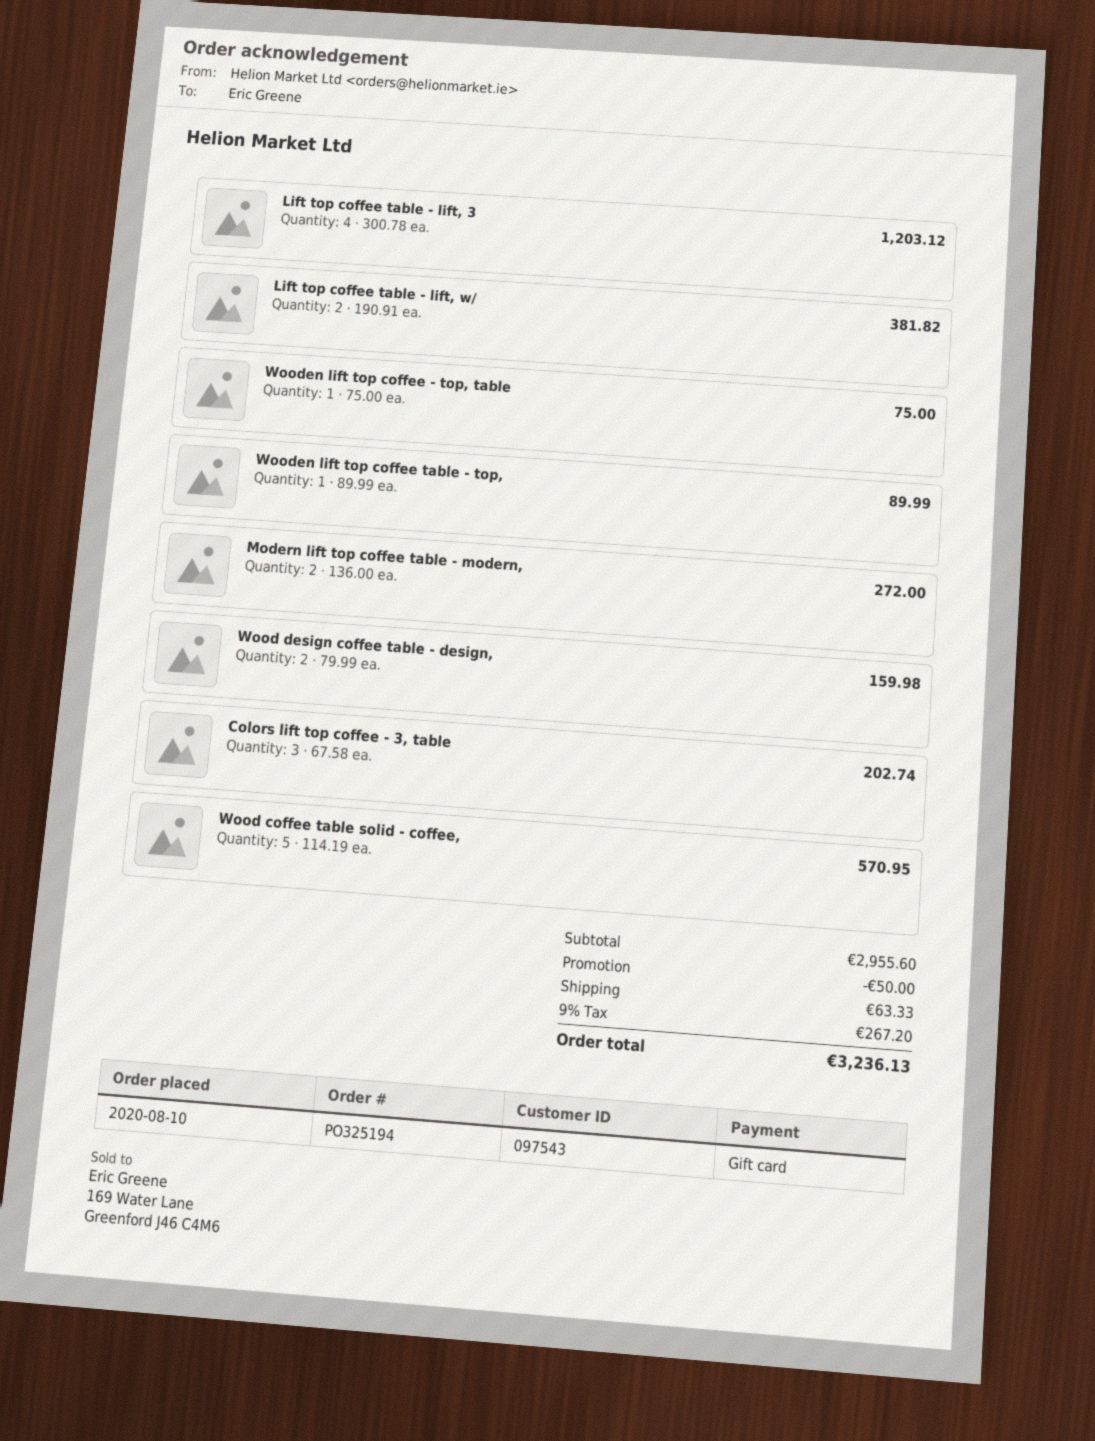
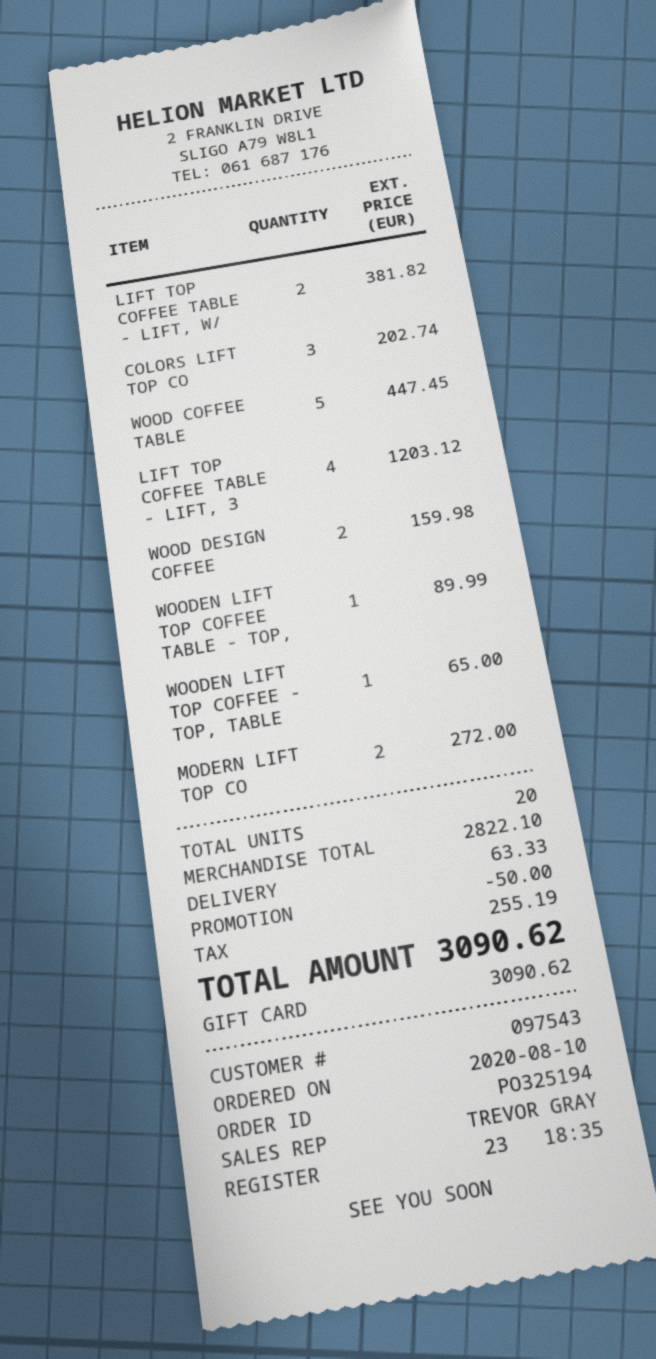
Wooden lift top coffee - top, table: 1 for 75.00 -> 1 for 65.00
Wood coffee table solid - coffee,: 5 for 570.95 -> 5 for 447.45
subtotal: 2955.60 -> 2822.10
tax: 267.20 -> 255.19
total: 3236.13 -> 3090.62

